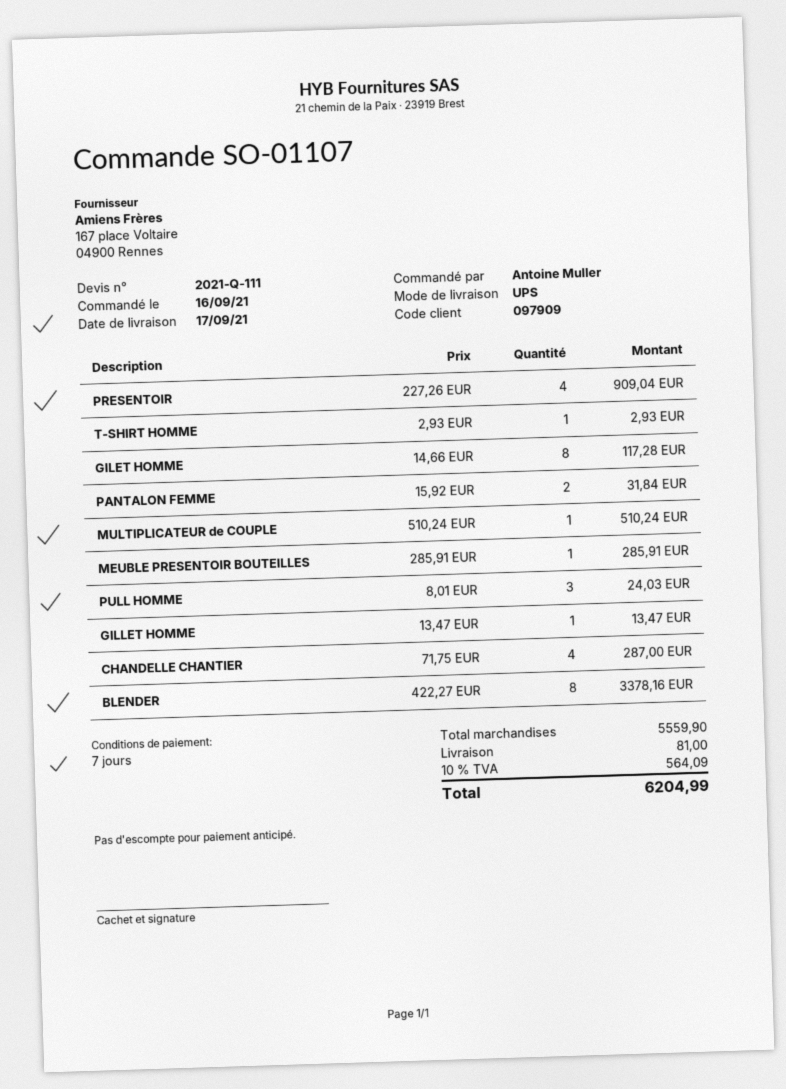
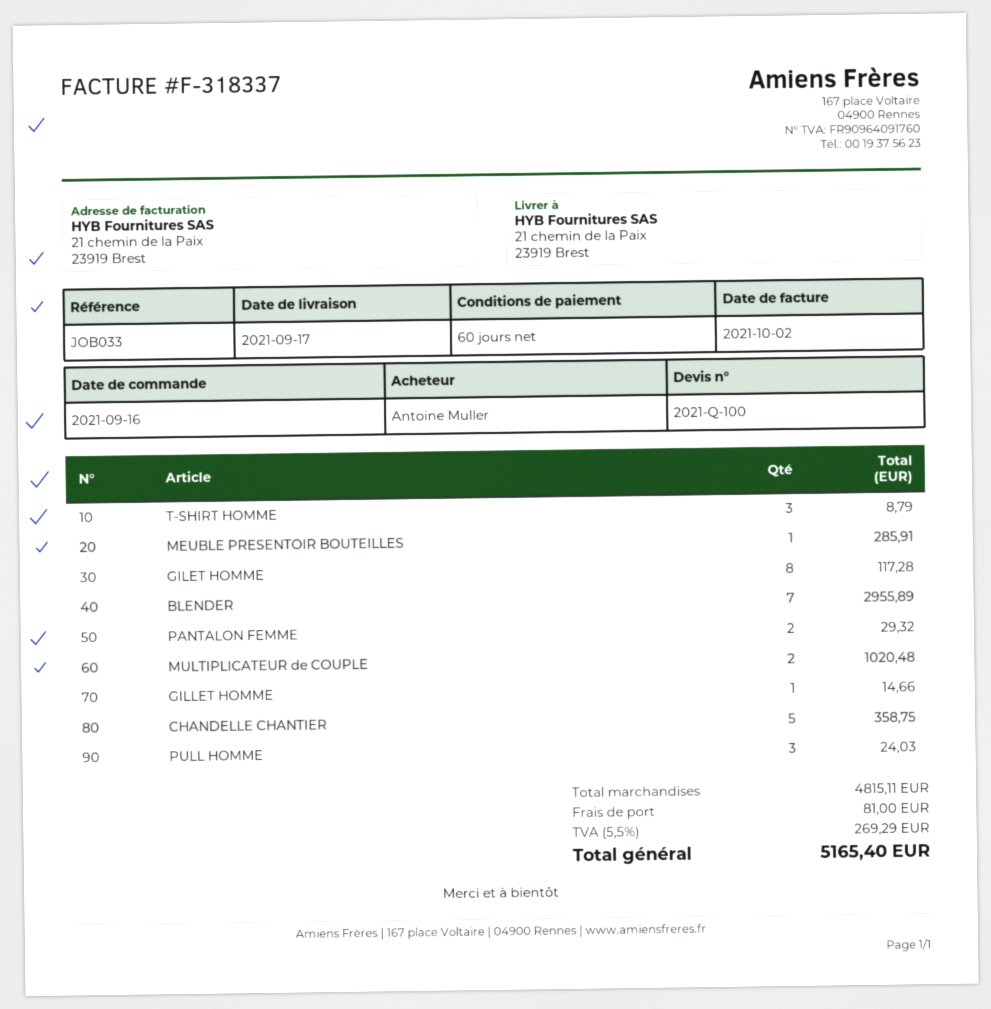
quote number: 2021-Q-111 -> 2021-Q-100
payment terms: 7 days -> 60 days
PRESENTOIR: 4 for 909.04 -> none
T-SHIRT HOMME: 1 for 2.93 -> 3 for 8.79
PANTALON FEMME: 2 for 31.84 -> 2 for 29.32
MULTIPLICATEUR de COUPLE: 1 for 510.24 -> 2 for 1020.48
GILLET HOMME: 1 for 13.47 -> 1 for 14.66
CHANDELLE CHANTIER: 4 for 287.00 -> 5 for 358.75
BLENDER: 8 for 3378.16 -> 7 for 2955.89
subtotal: 5559.90 -> 4815.11
tax: 10% = 564.09 -> 5.5% = 269.29
total: 6204.99 -> 5165.40

